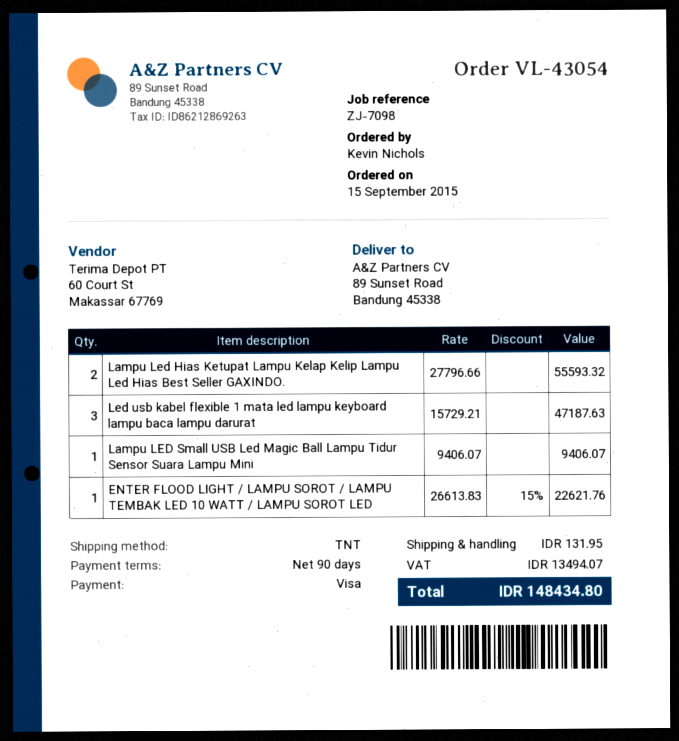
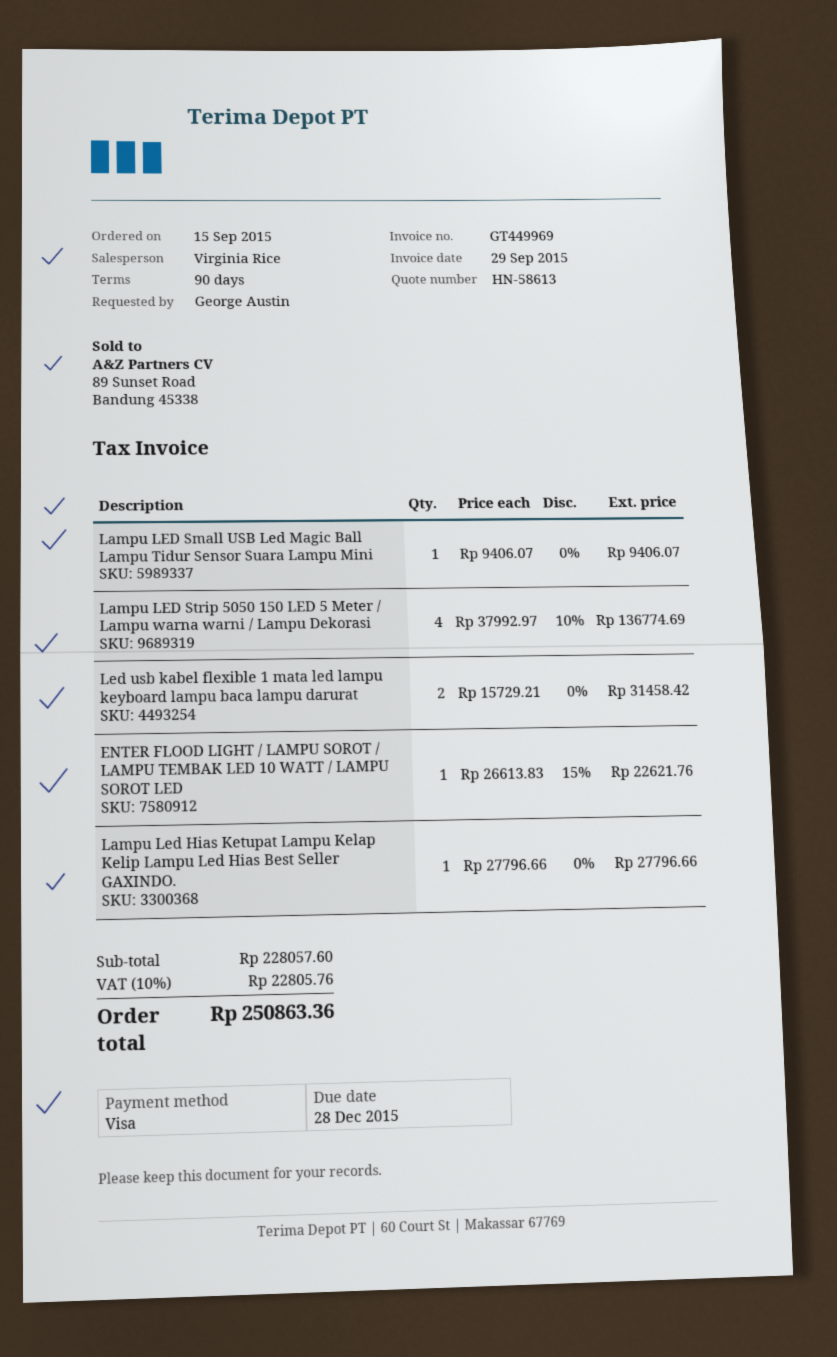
ordered by: Kevin Nichols -> George Austin
Lampu Led Hias Ketupat Lampu Kelap Kelip Lampu Led Hias Best Seller GAXINDO.: 2 x 27796.66 = 55593.32 -> 1 x 27796.66 = 27796.66
Led usb kabel flexible 1 mata led lampu keyboard lampu baca lampu darurat: 3 x 15729.21 = 47187.63 -> 2 x 15729.21 = 31458.42
Lampu LED Strip 5050 150 LED 5 Meter / Lampu warna warni / Lampu Dekorasi: none -> 4 x 37992.97 - 10% = 136774.69
shipping: 131.95 -> none
tax: 13494.07 -> 22805.76
total: 148434.80 -> 250863.36

